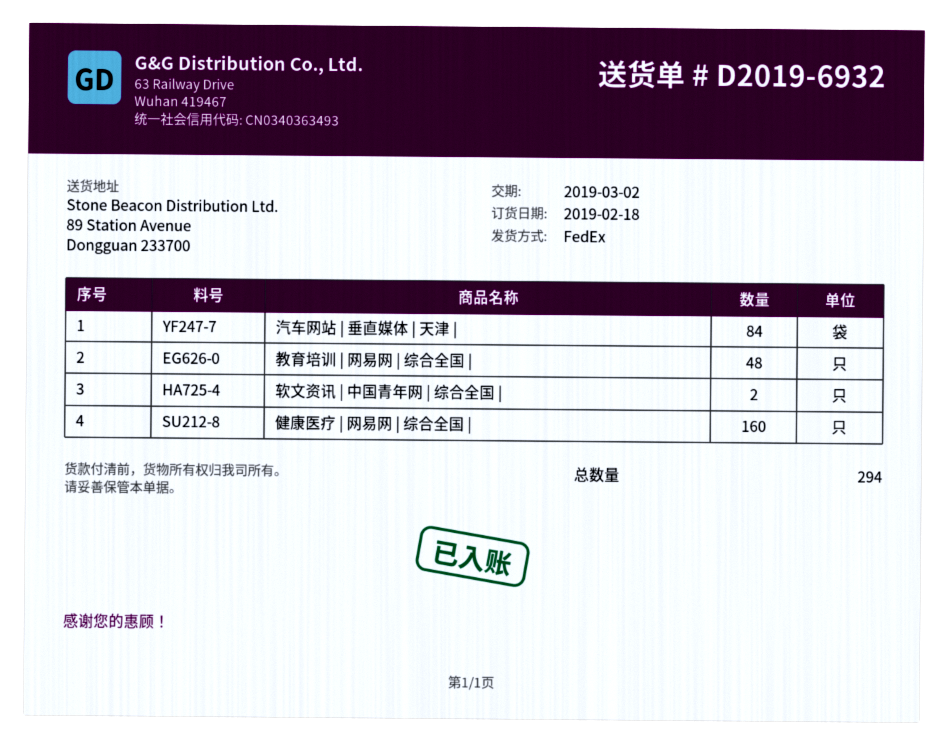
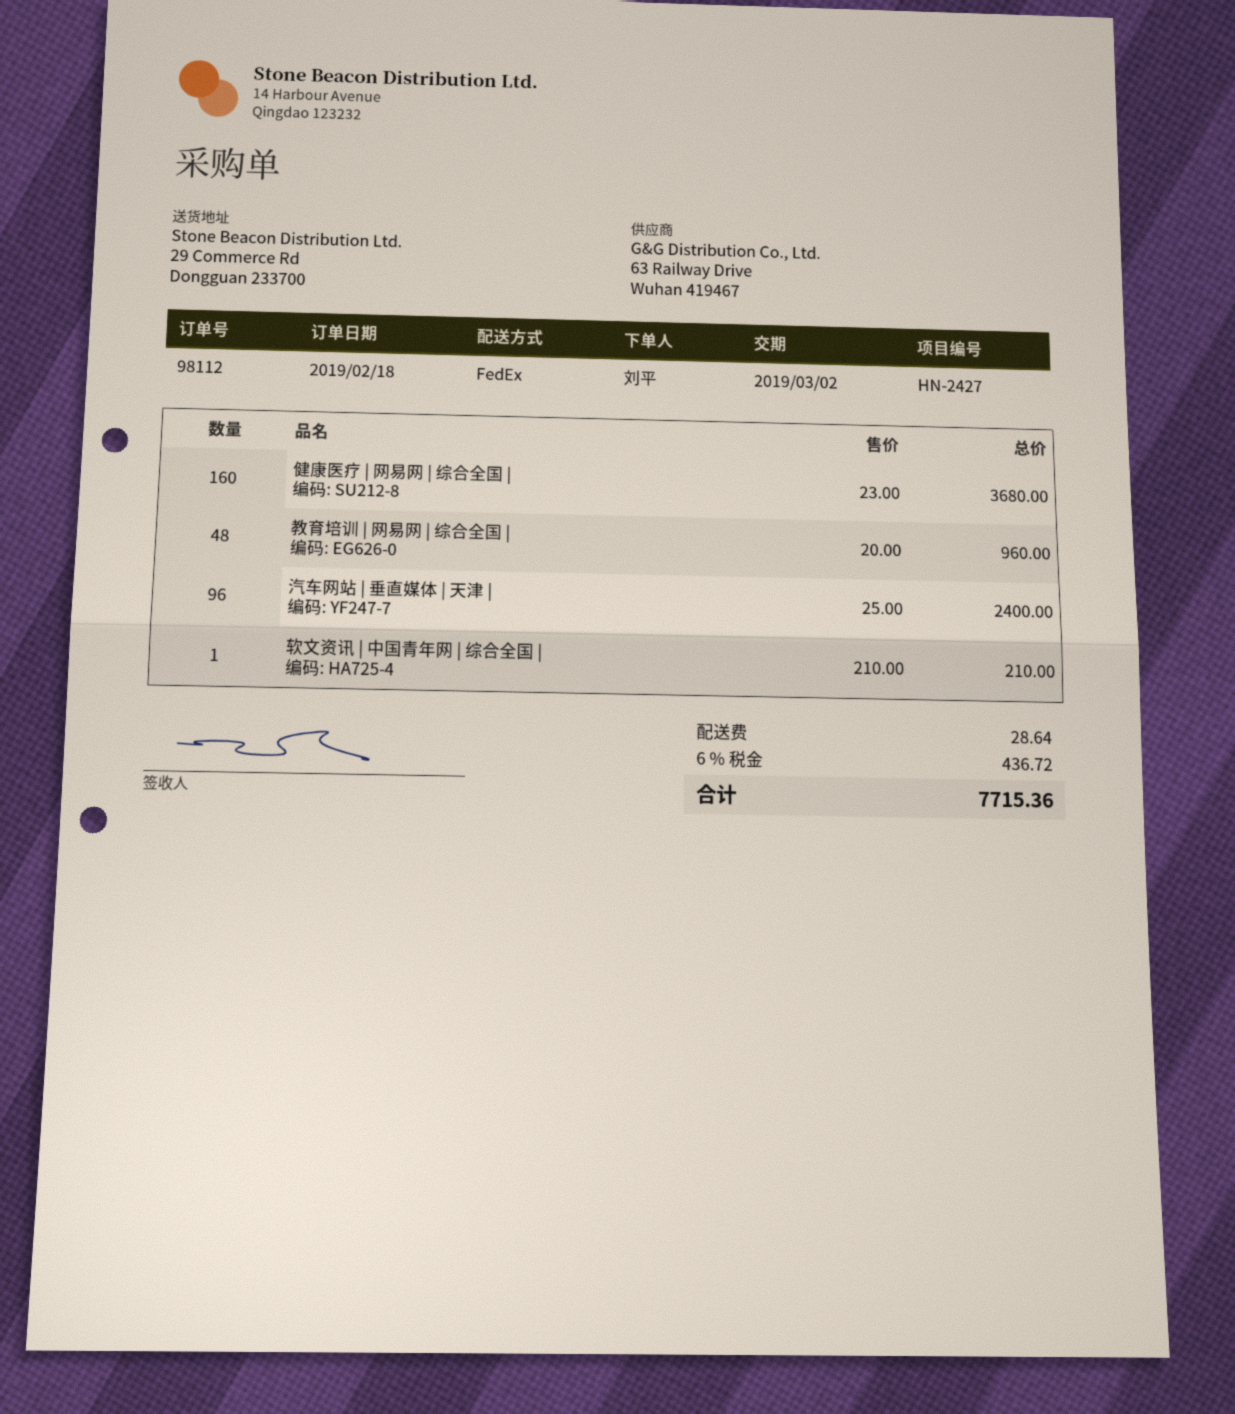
ship to: 89 Station Avenue, Dongguan 233700 -> 29 Commerce Rd, Dongguan 233700
汽车网站 | 垂直媒体 | 天津 |: 84 -> 96
软文资讯 | 中国青年网 | 综合全国 |: 2 -> 1

